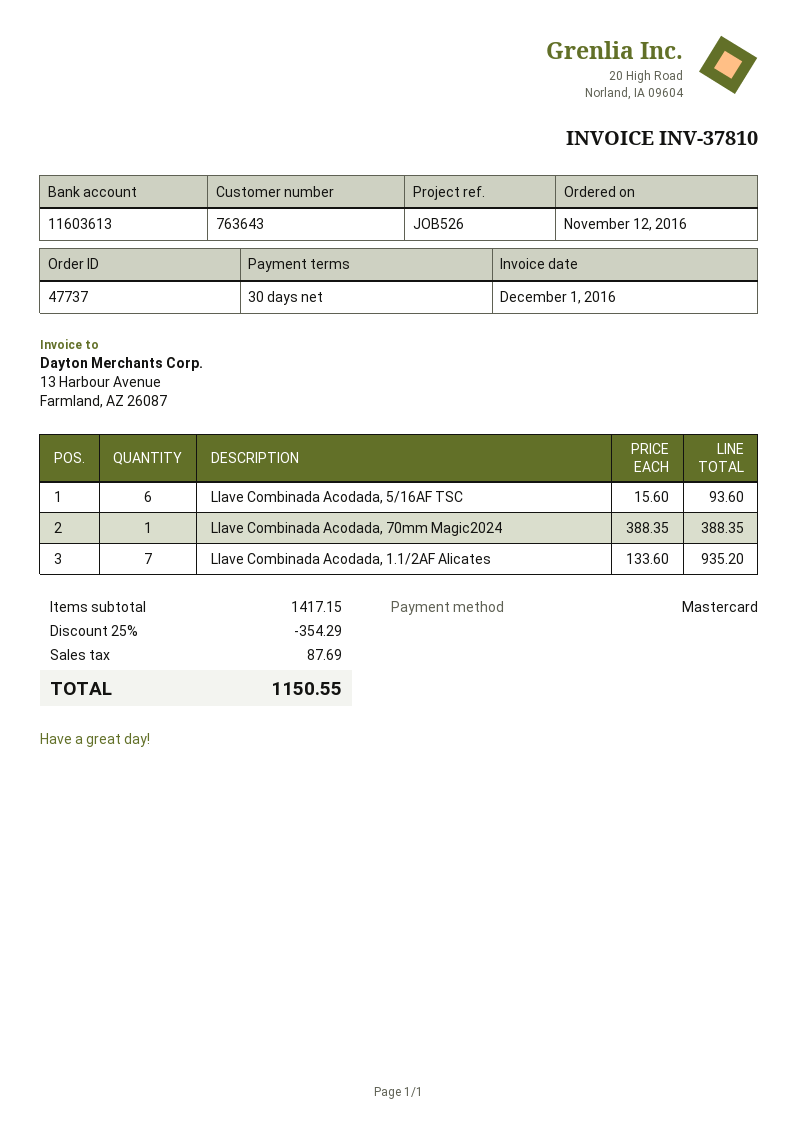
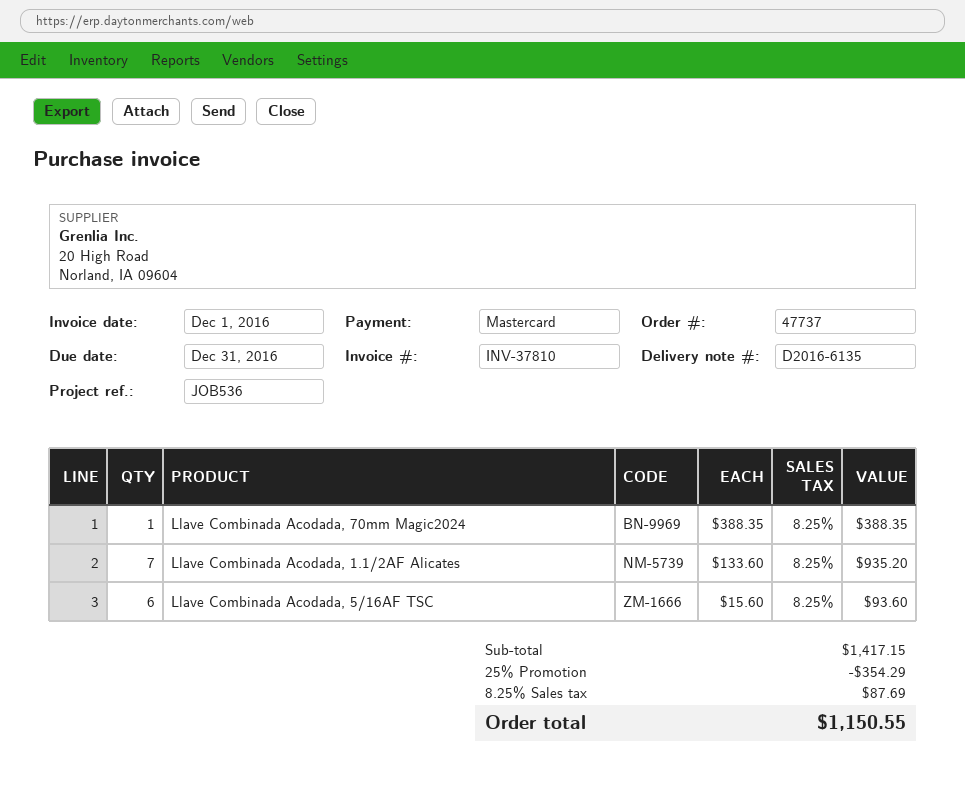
reference: JOB526 -> JOB536

